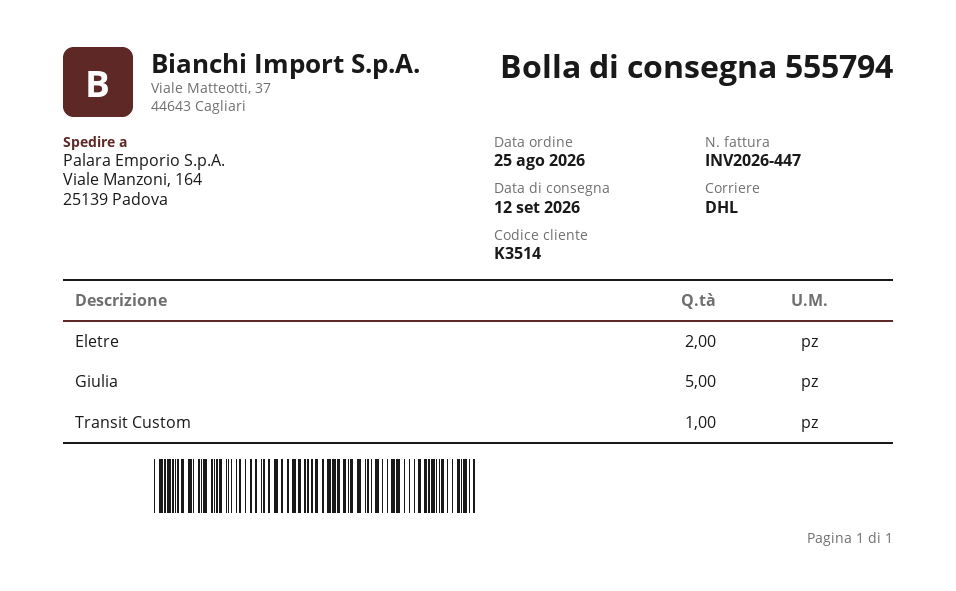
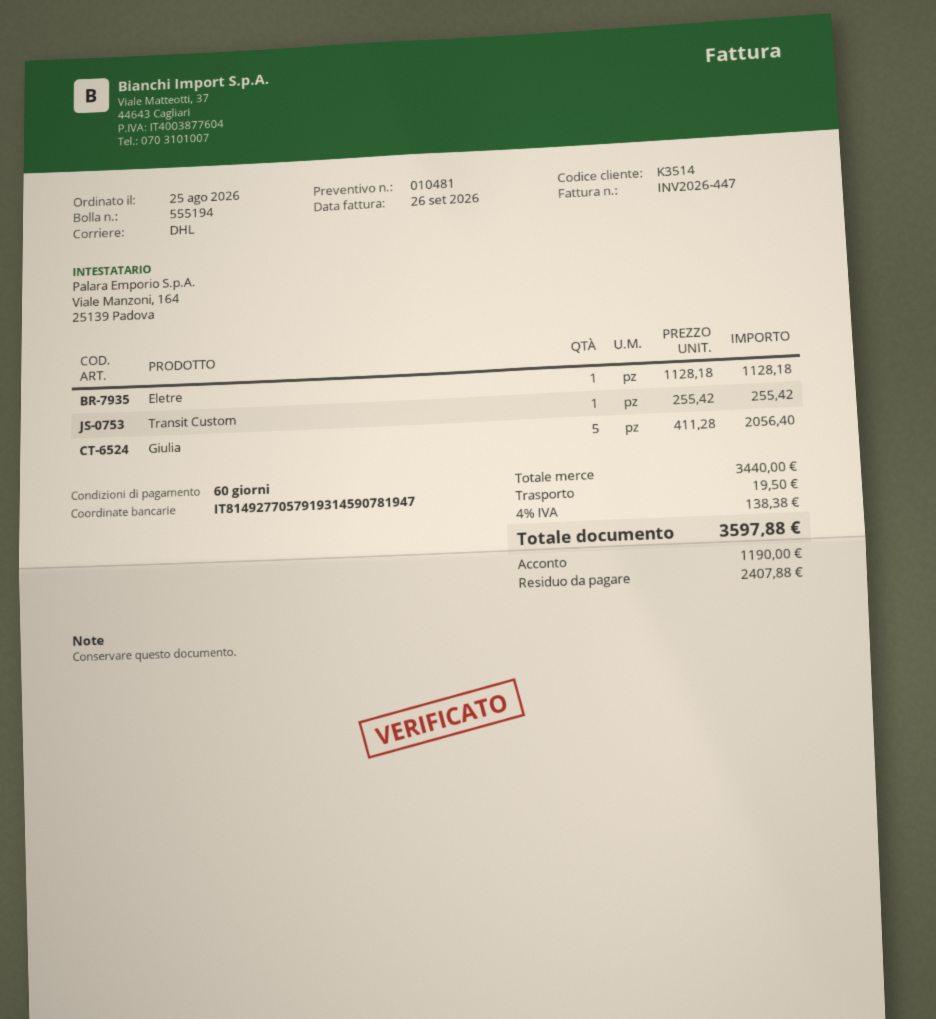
delivery note number: 555794 -> 555194
Eletre: 2 -> 1

